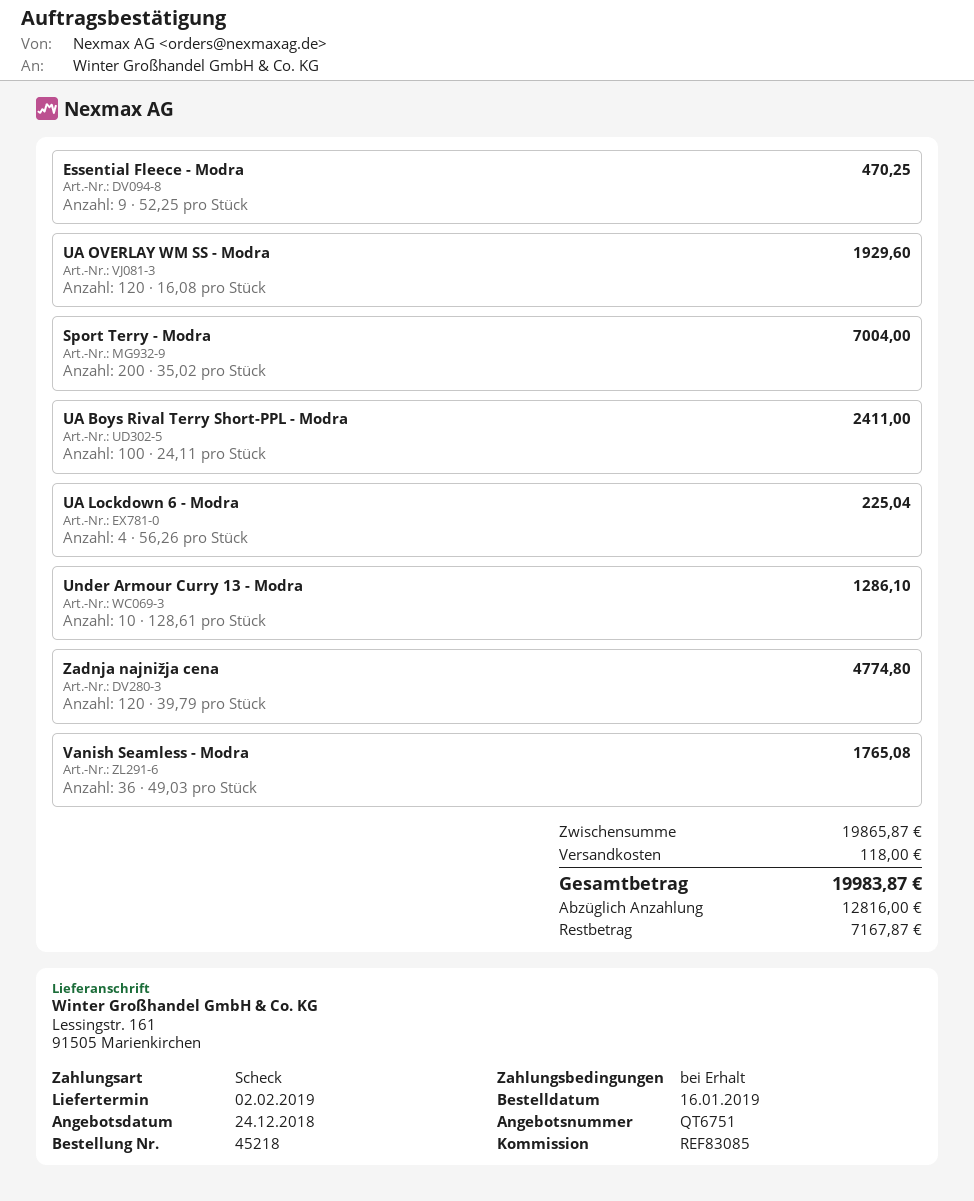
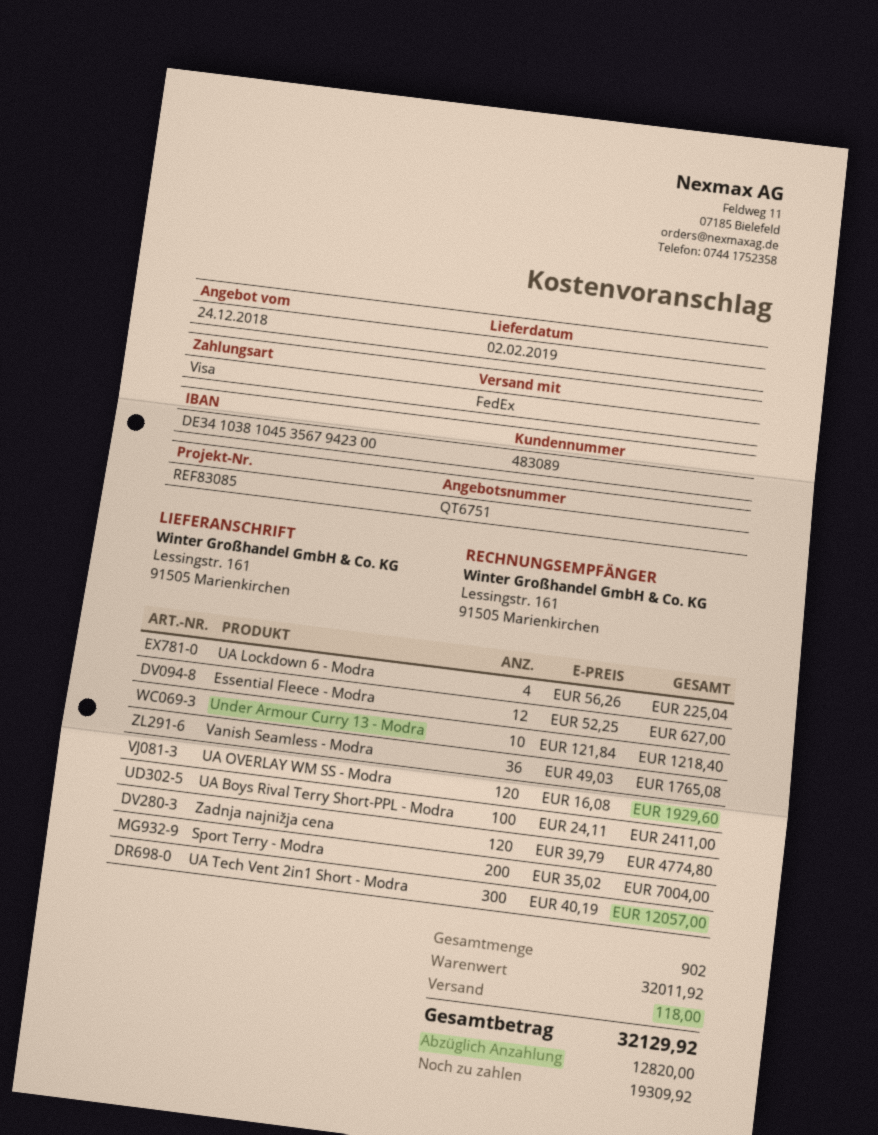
payment method: cheque -> Visa
Essential Fleece - Modra: 9 x 52.25 = 470.25 -> 12 x 52.25 = 627.00
Under Armour Curry 13 - Modra: 10 x 128.61 = 1286.10 -> 10 x 121.84 = 1218.40
UA Tech Vent 2in1 Short - Modra: none -> 300 x 40.19 = 12057.00
subtotal: 19865.87 -> 32011.92
total: 19983.87 -> 32129.92
deposit: 12816.00 -> 12820.00
balance: 7167.87 -> 19309.92

